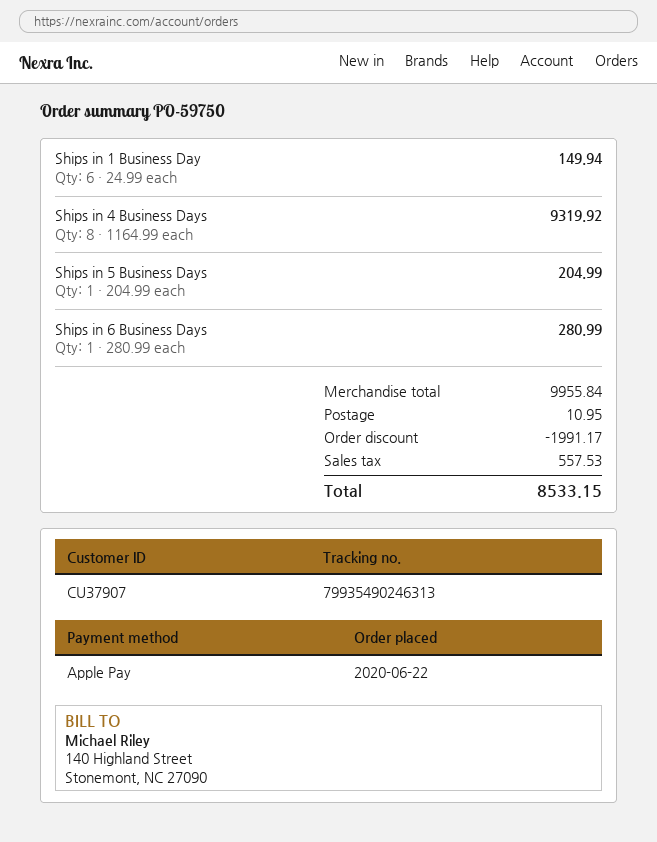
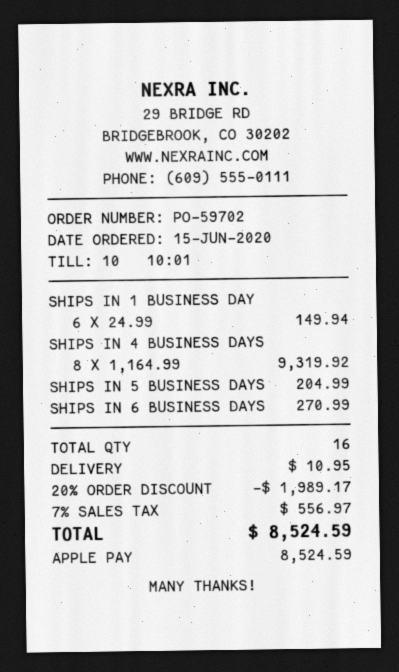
order number: PO-59750 -> PO-59702
order date: 2020-06-22 -> 2020-06-15
Ships in 6 Business Days: 1 x 280.99 = 280.99 -> 1 x 270.99 = 270.99
discount: 1991.17 -> 1989.17
tax: 557.53 -> 556.97
total: 8533.15 -> 8524.59

